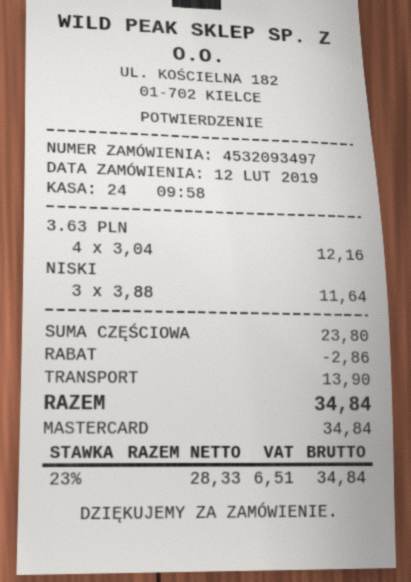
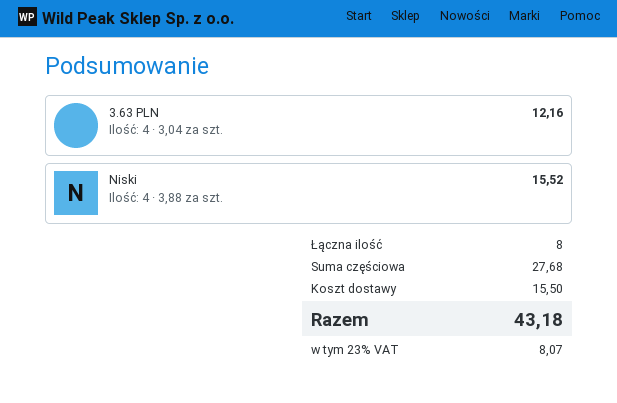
NISKI: 3 x 3.88 = 11.64 -> 4 x 3.88 = 15.52
subtotal: 23.80 -> 27.68
discount: 2.86 -> none
shipping: 13.90 -> 15.50
tax: 23% = 6.51 -> 23% = 8.07
total: 34.84 -> 43.18

